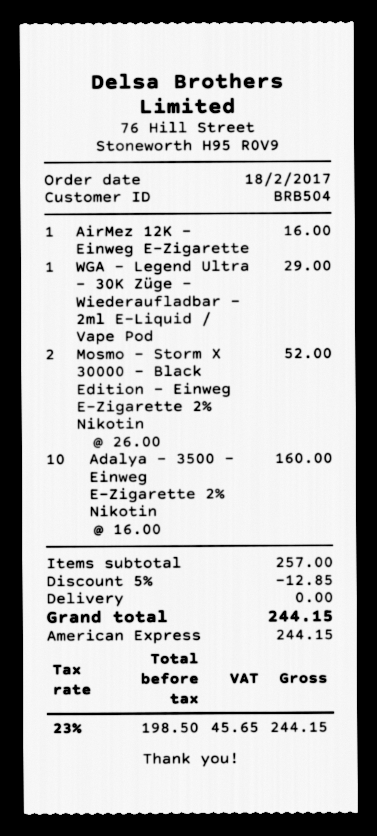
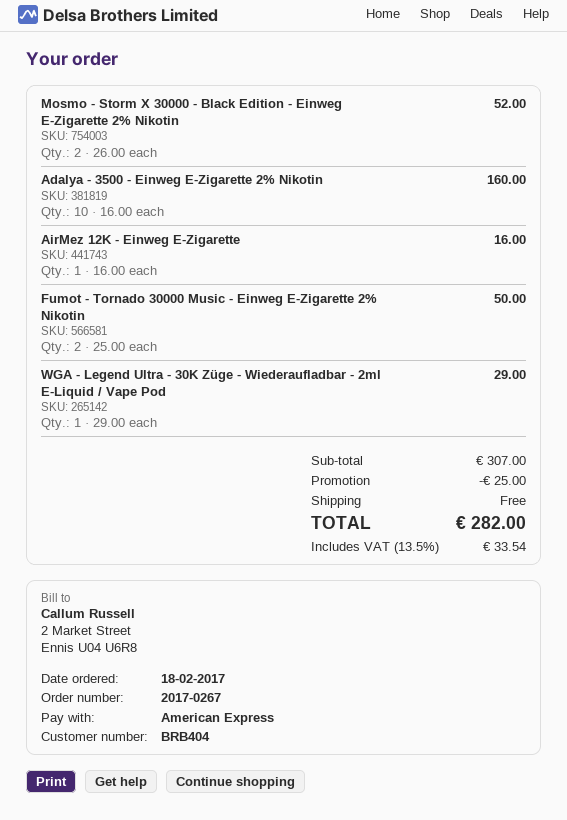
customer number: BRB504 -> BRB404
Fumot - Tornado 30000 Music - Einweg E-Zigarette 2% Nikotin: none -> 2 x 25.00 = 50.00
subtotal: 257.00 -> 307.00
discount: 12.85 -> 25.00
tax: 23% = 45.65 -> 13.5% = 33.54
total: 244.15 -> 282.00

